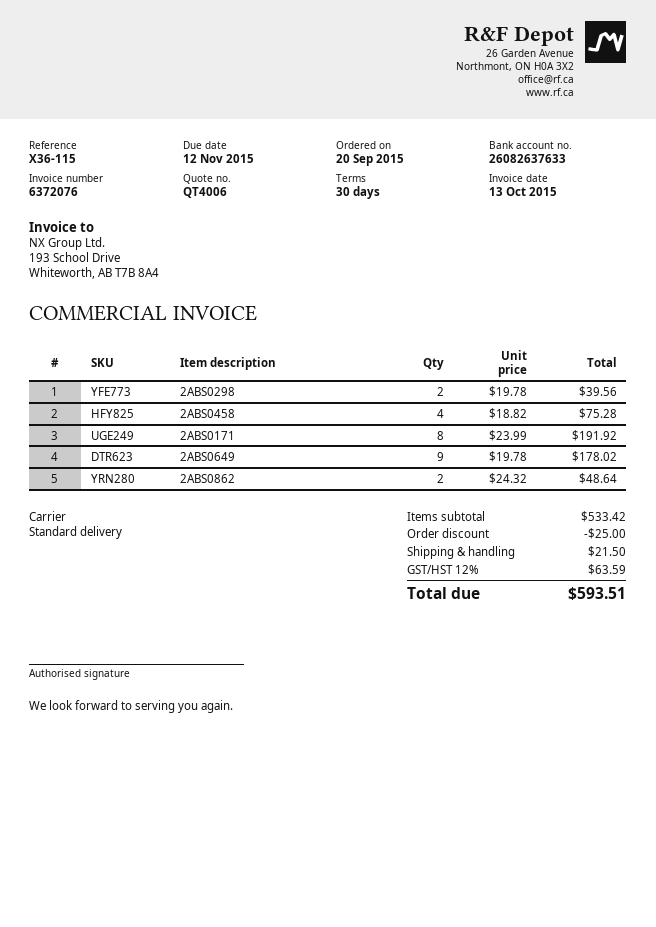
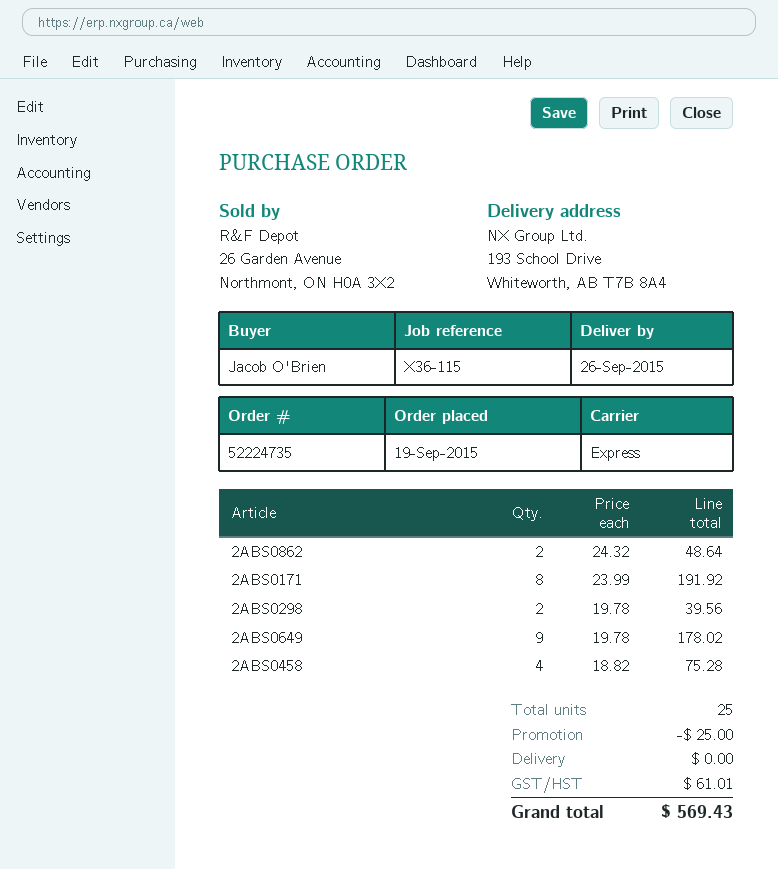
order date: 2015-09-20 -> 2015-09-19
shipping method: standard -> express
shipping: 21.50 -> 0.00
tax: 63.59 -> 61.01
total: 593.51 -> 569.43

